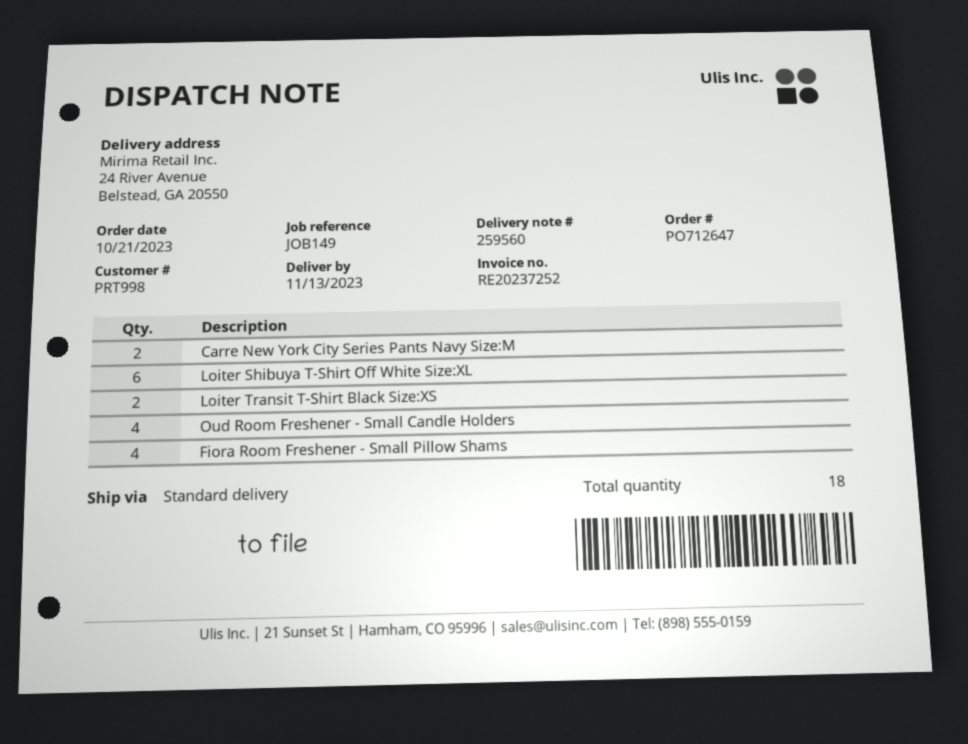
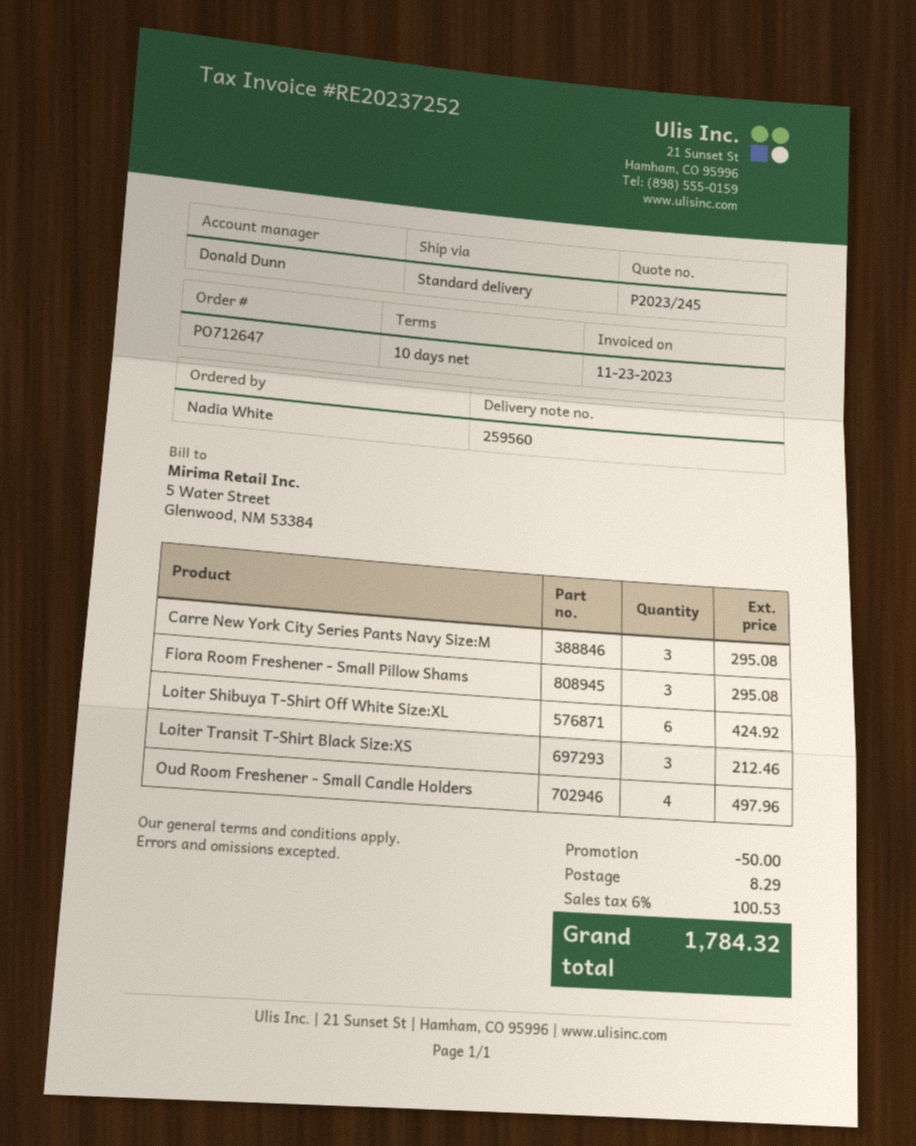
Carre New York City Series Pants Navy Size:M: 2 -> 3
Loiter Transit T-Shirt Black Size:XS: 2 -> 3
Fiora Room Freshener - Small Pillow Shams: 4 -> 3

